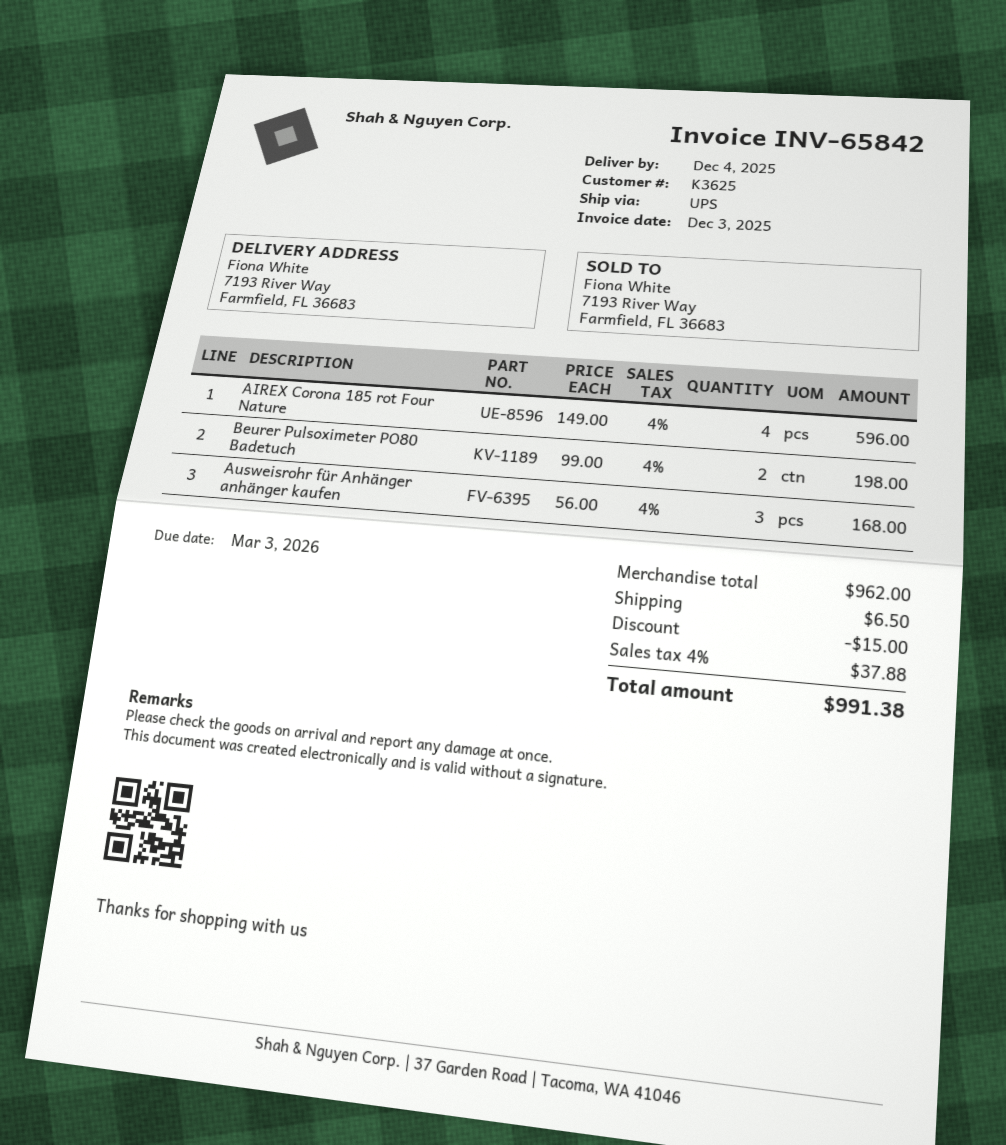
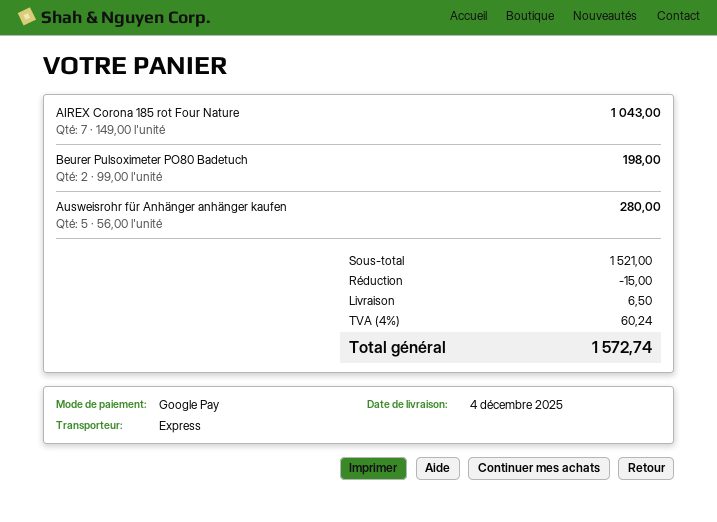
shipping method: UPS -> express
AIREX Corona 185 rot Four Nature: 4 x 149.00 = 596.00 -> 7 x 149.00 = 1043.00
Ausweisrohr für Anhänger anhänger kaufen: 3 x 56.00 = 168.00 -> 5 x 56.00 = 280.00
subtotal: 962.00 -> 1521.00
tax: 4% = 37.88 -> 4% = 60.24
total: 991.38 -> 1572.74

